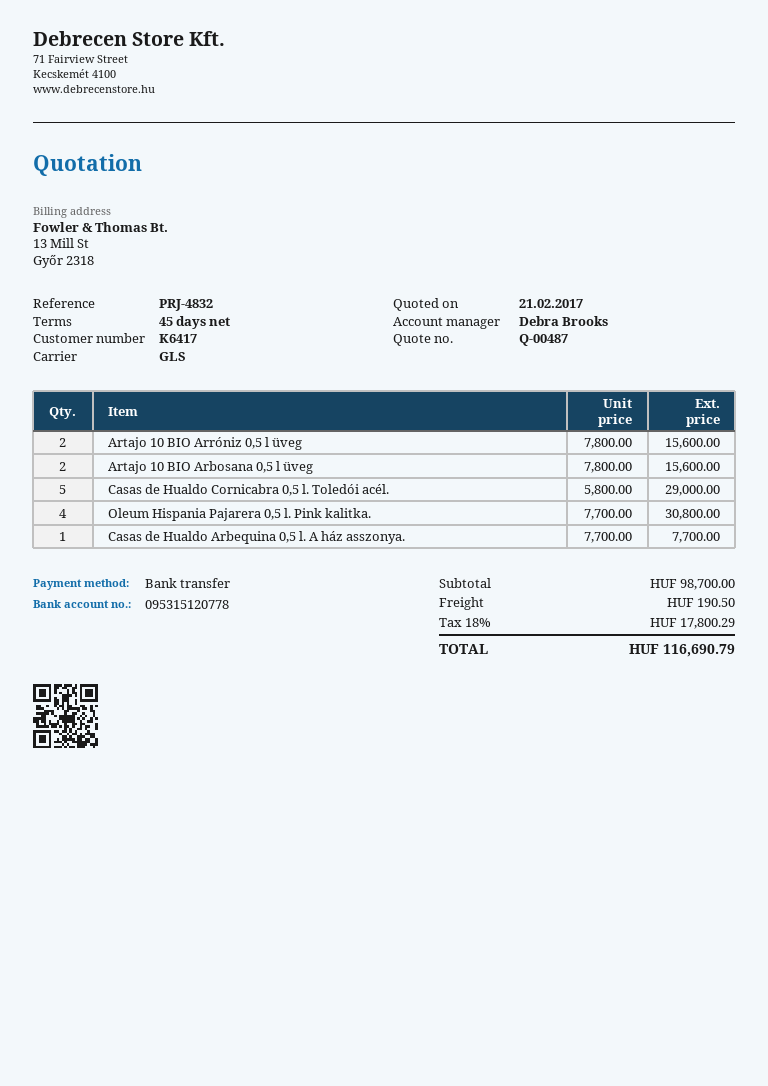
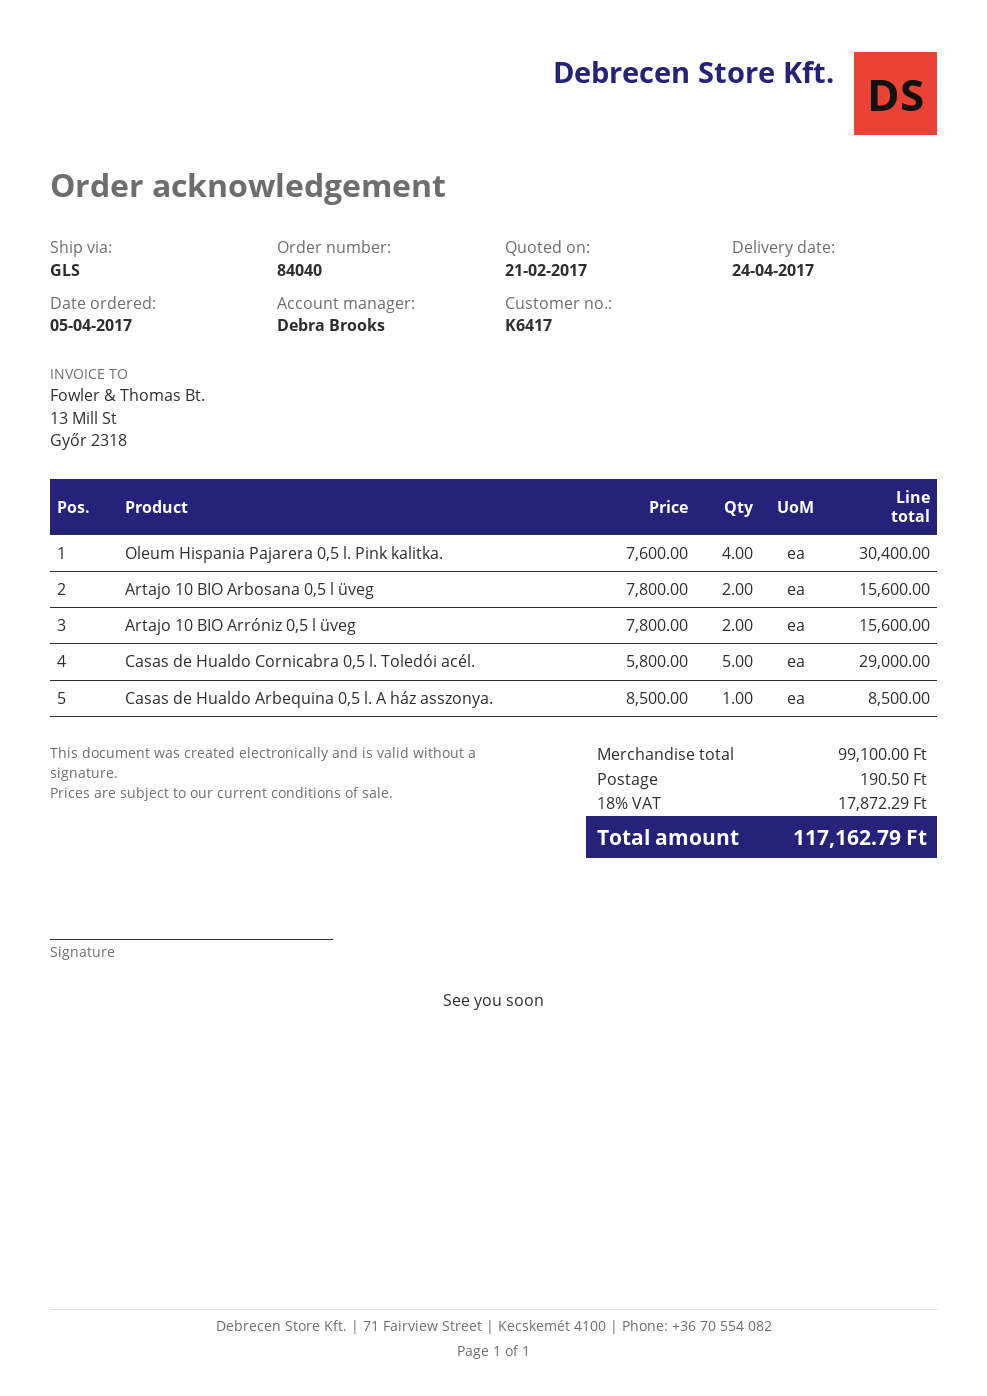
Oleum Hispania Pajarera 0,5 l. Pink kalitka.: 4 x 7700.00 = 30800.00 -> 4 x 7600.00 = 30400.00
Casas de Hualdo Arbequina 0,5 l. A ház asszonya.: 1 x 7700.00 = 7700.00 -> 1 x 8500.00 = 8500.00
subtotal: 98700.00 -> 99100.00
tax: 18% = 17800.29 -> 18% = 17872.29
total: 116690.79 -> 117162.79

